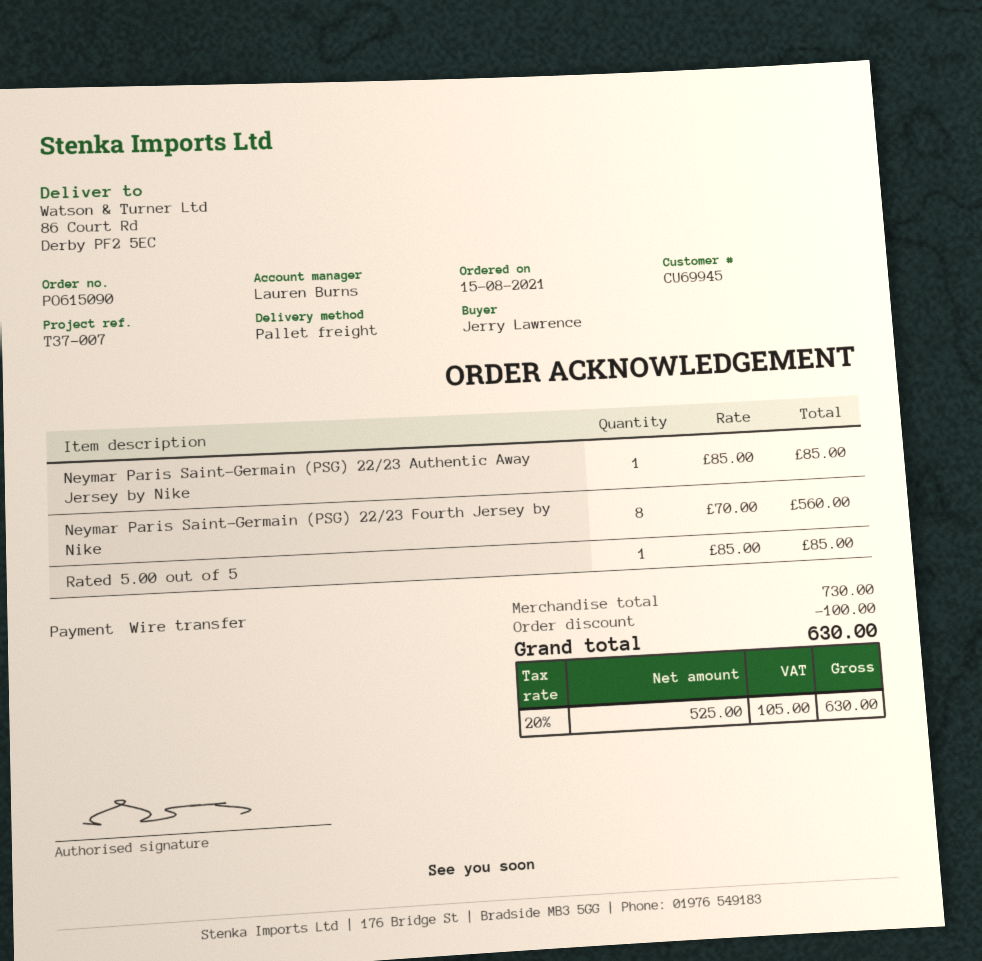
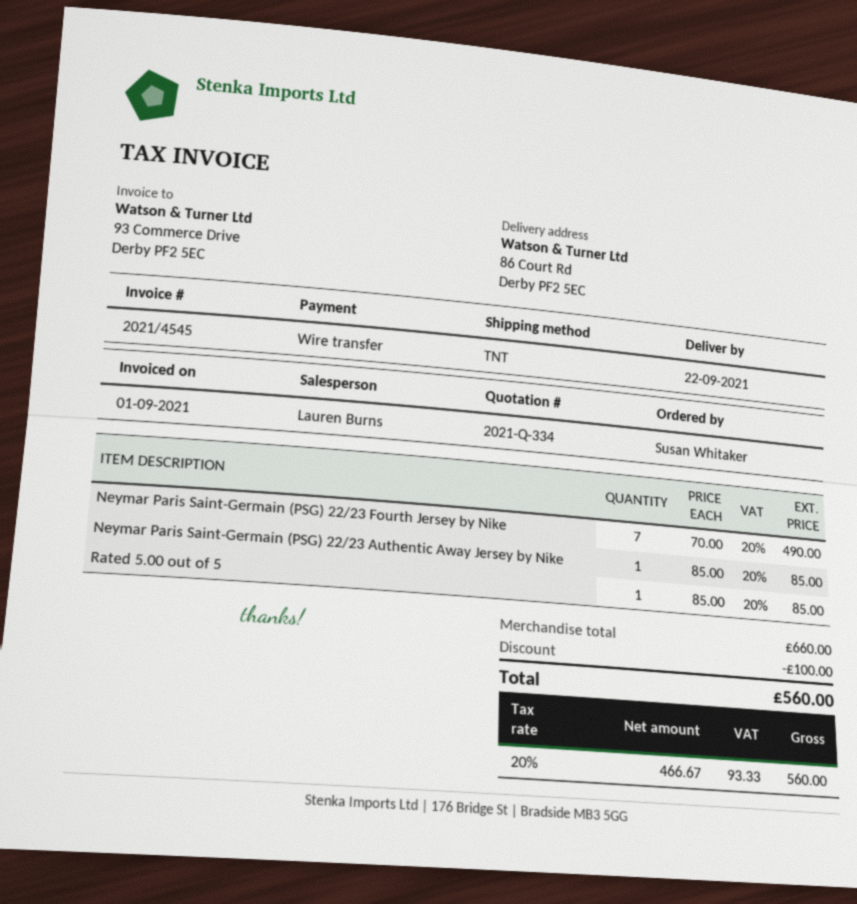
ordered by: Jerry Lawrence -> Susan Whitaker
shipping method: pallet freight -> TNT
Neymar Paris Saint-Germain (PSG) 22/23 Fourth Jersey by Nike: 8 x 70.00 = 560.00 -> 7 x 70.00 = 490.00
subtotal: 730.00 -> 660.00
net: 525.00 -> 466.67
tax: 20% = 105.00 -> 20% = 93.33
total: 630.00 -> 560.00

